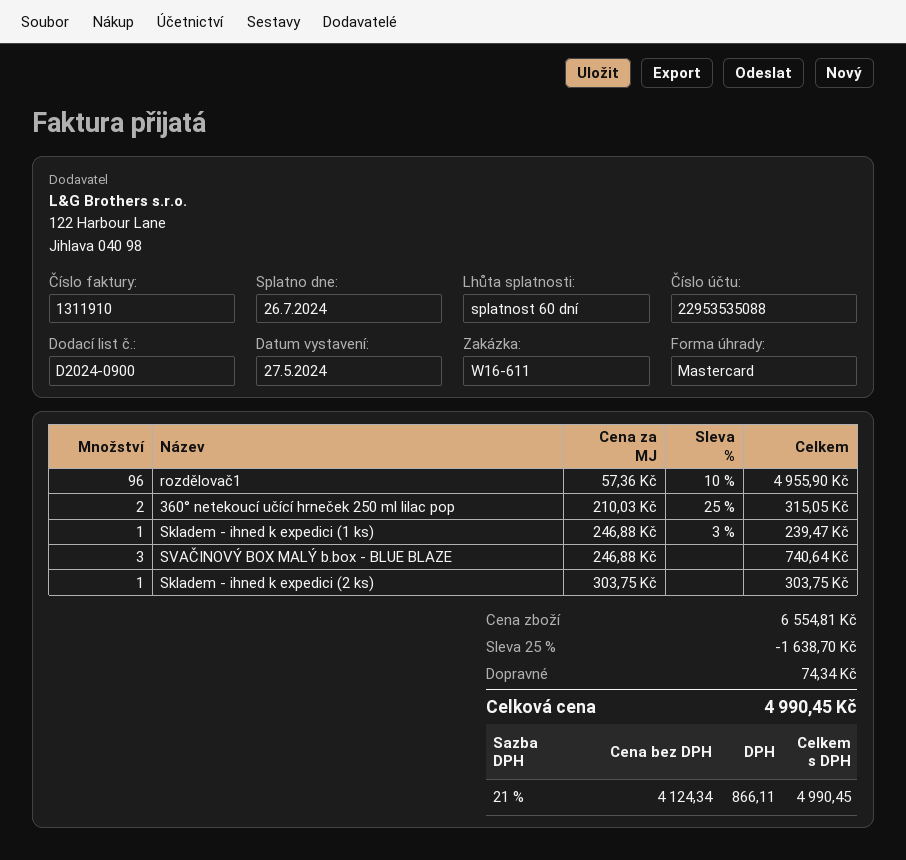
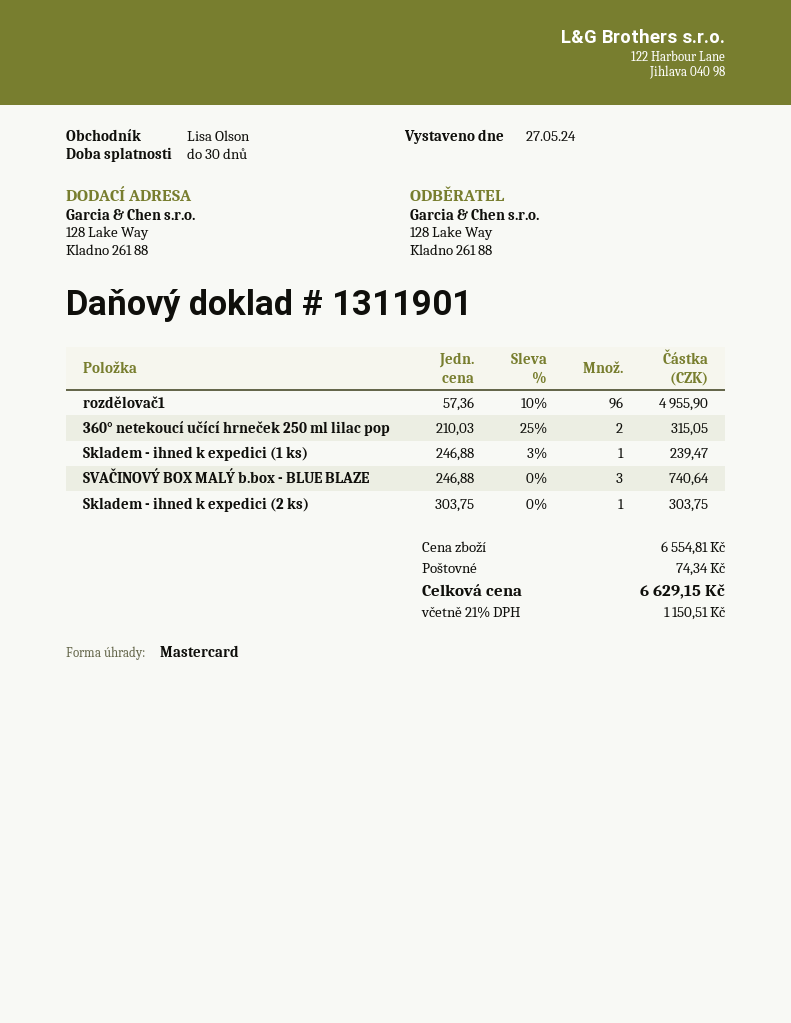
invoice number: 1311910 -> 1311901
payment terms: 60 days -> 30 days
discount: 25% = 1638.70 -> none
tax: 21% = 866.11 -> 21% = 1150.51
total: 4990.45 -> 6629.15

